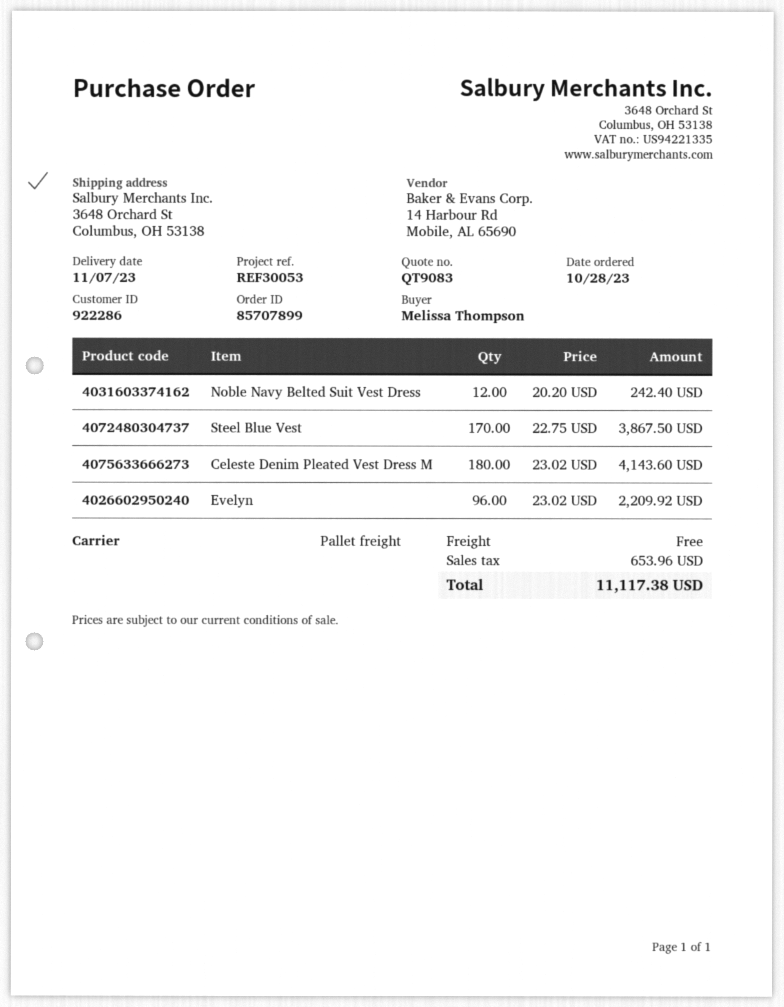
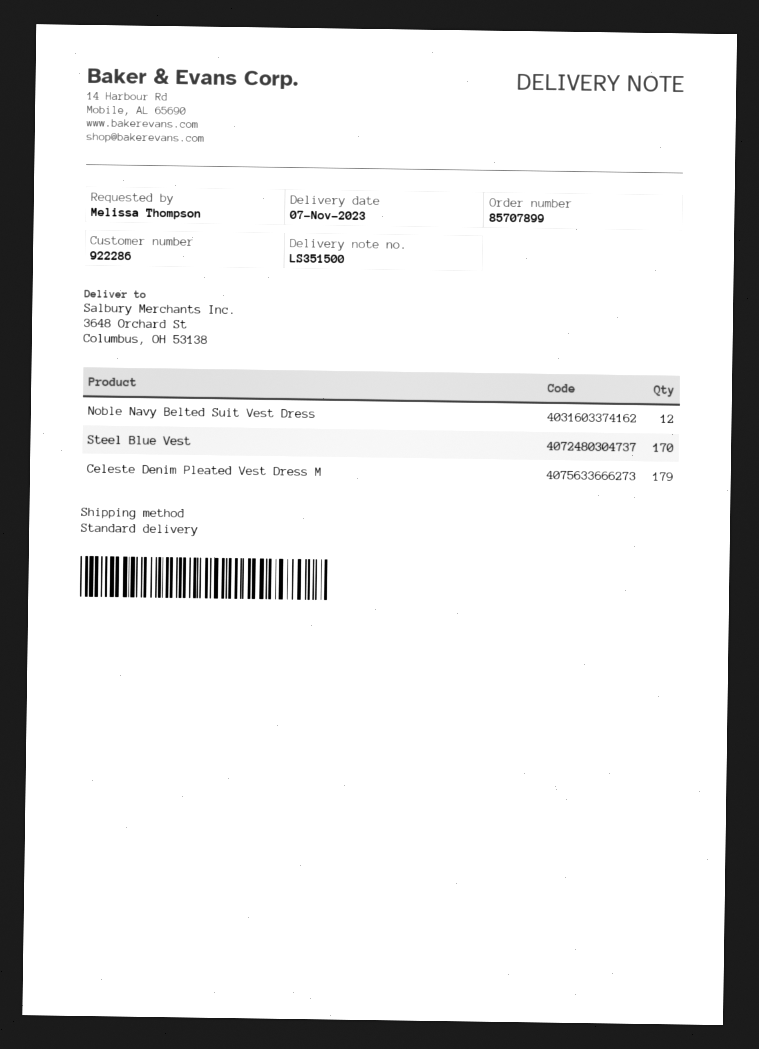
shipping method: pallet freight -> standard
Celeste Denim Pleated Vest Dress M: 180 -> 179
Evelyn: 96 -> none

